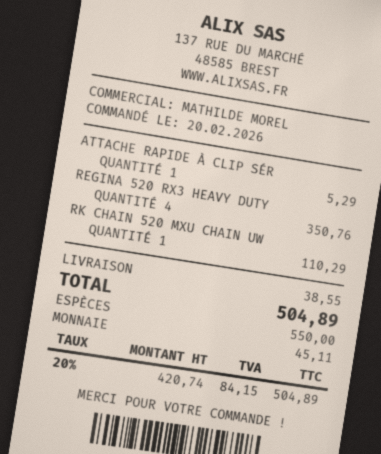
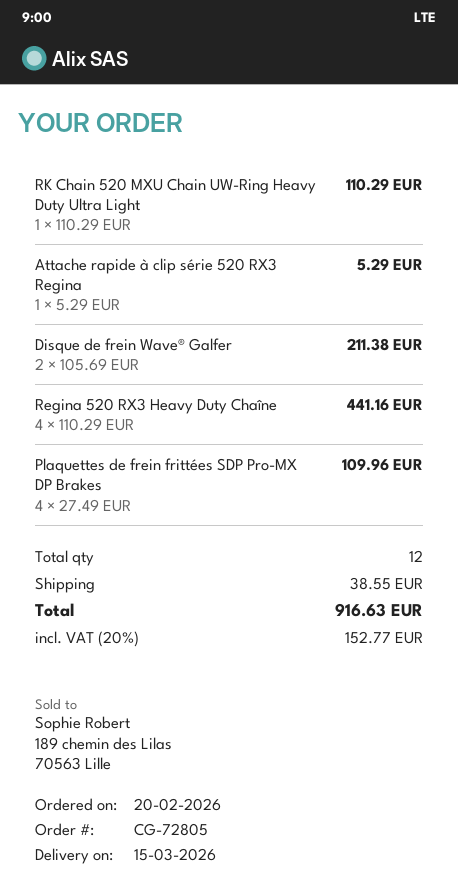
REGINA 520 RX3 HEAVY DUTY: 4 for 350.76 -> 4 for 441.16
Disque de frein Wave® Galfer: none -> 2 for 211.38
Plaquettes de frein frittées SDP Pro-MX DP Brakes: none -> 4 for 109.96
tax: 20% = 84.15 -> 20% = 152.77
total: 504.89 -> 916.63

